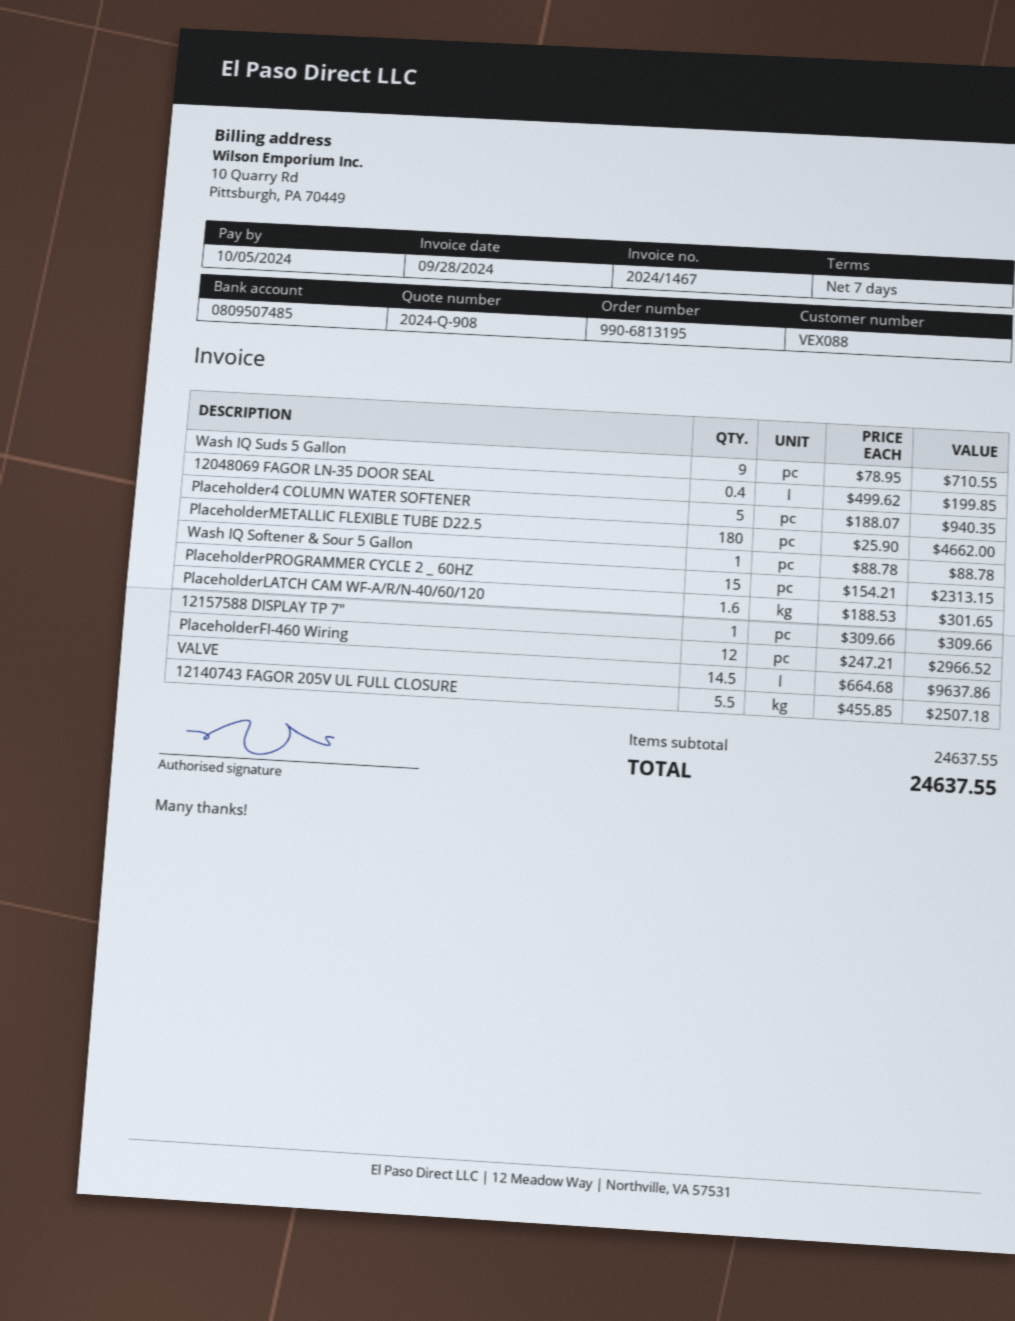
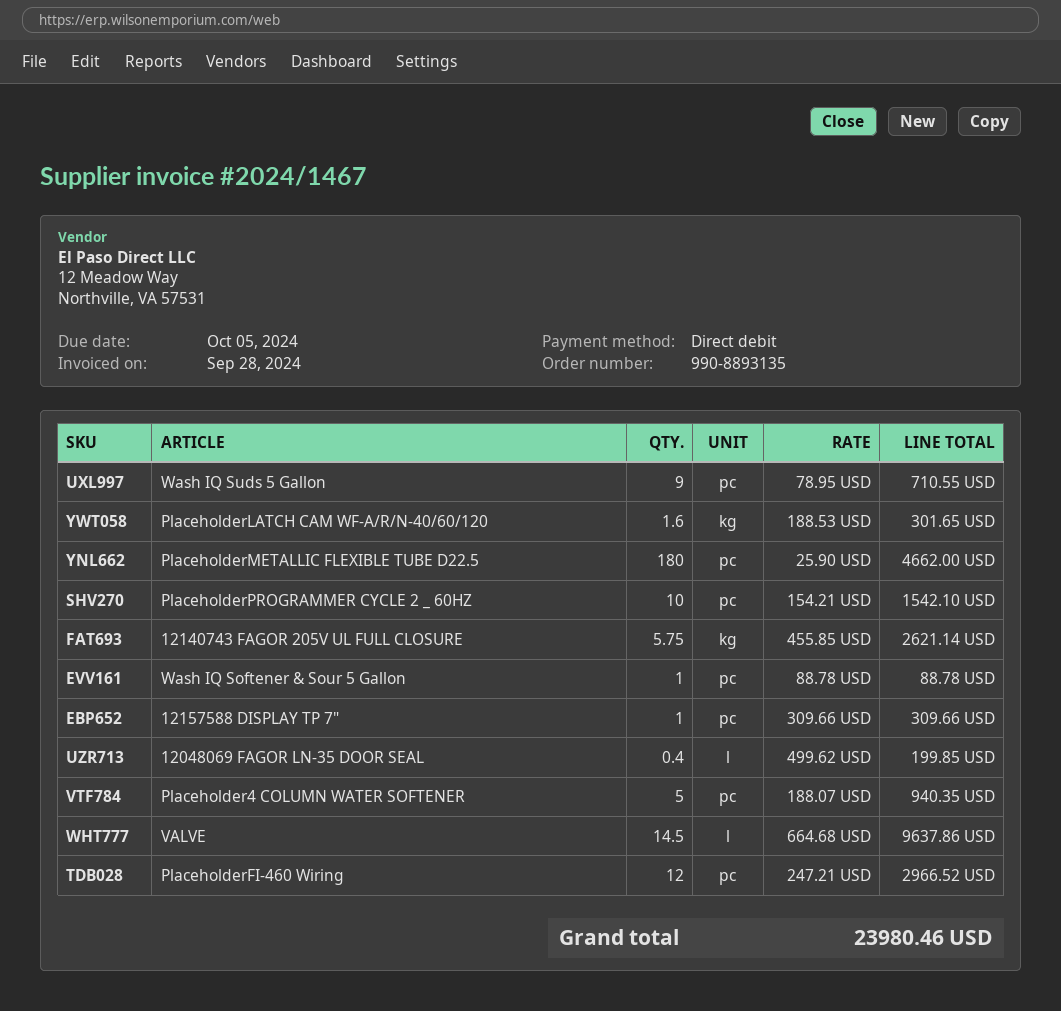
order number: 990-6813195 -> 990-8893135
PlaceholderPROGRAMMER CYCLE 2 _ 60HZ: 15 x 154.21 = 2313.15 -> 10 x 154.21 = 1542.10
12140743 FAGOR 205V UL FULL CLOSURE: 5.5 x 455.85 = 2507.18 -> 5.75 x 455.85 = 2621.14
total: 24637.55 -> 23980.46

